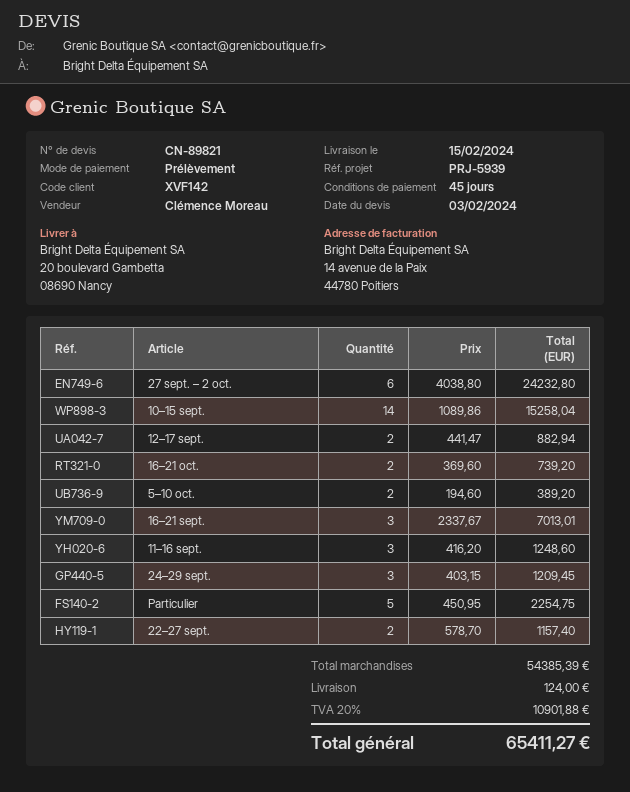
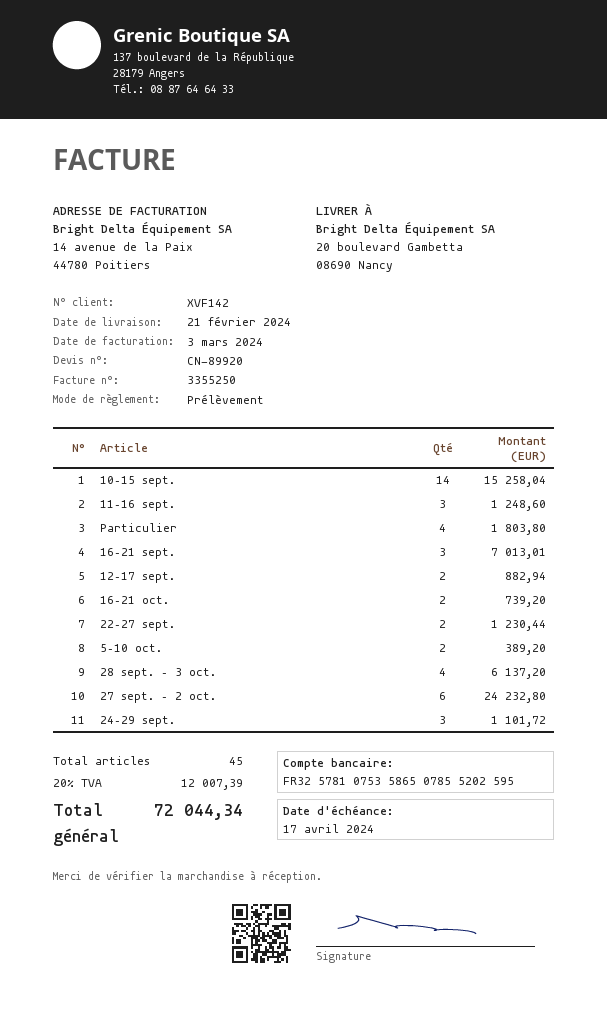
quote number: CN-89821 -> CN-89920
delivery date: 2024-02-15 -> 2024-02-21
24–29 sept.: 3 for 1209.45 -> 3 for 1101.72
Particulier: 5 for 2254.75 -> 4 for 1803.80
22–27 sept.: 2 for 1157.40 -> 2 for 1230.44
28 sept. – 3 oct.: none -> 4 for 6137.20
shipping: 124.00 -> none
tax: 20% = 10901.88 -> 20% = 12007.39
total: 65411.27 -> 72044.34

